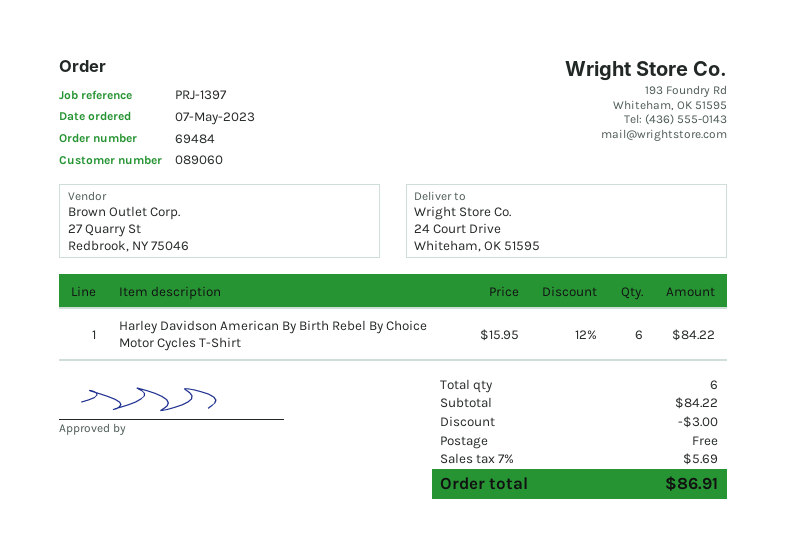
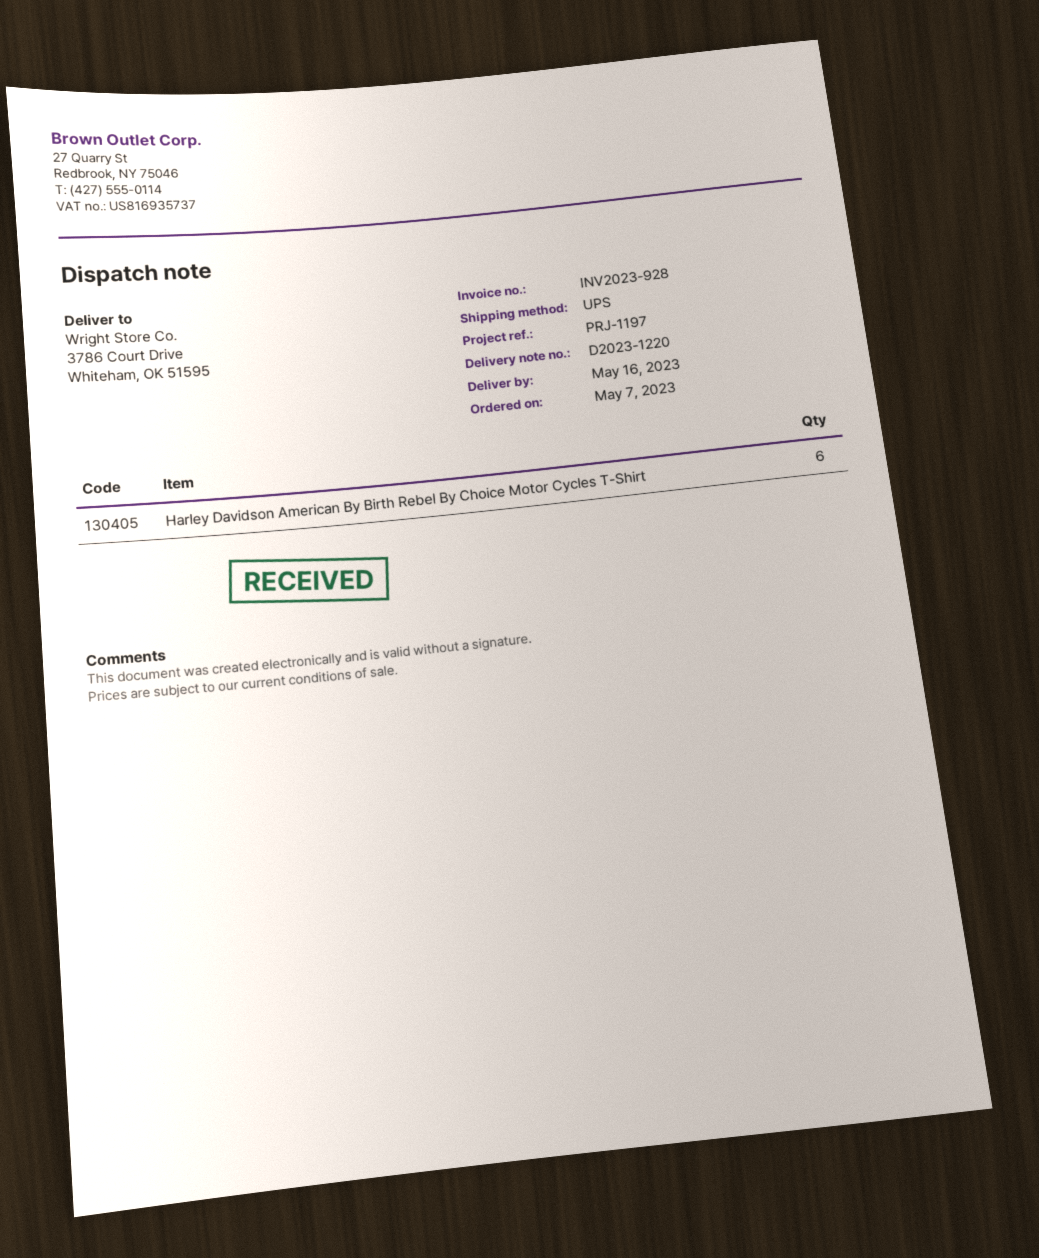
reference: PRJ-1397 -> PRJ-1197
ship to: 24 Court Drive, Whiteham, OK 51595 -> 3786 Court Drive, Whiteham, OK 51595

